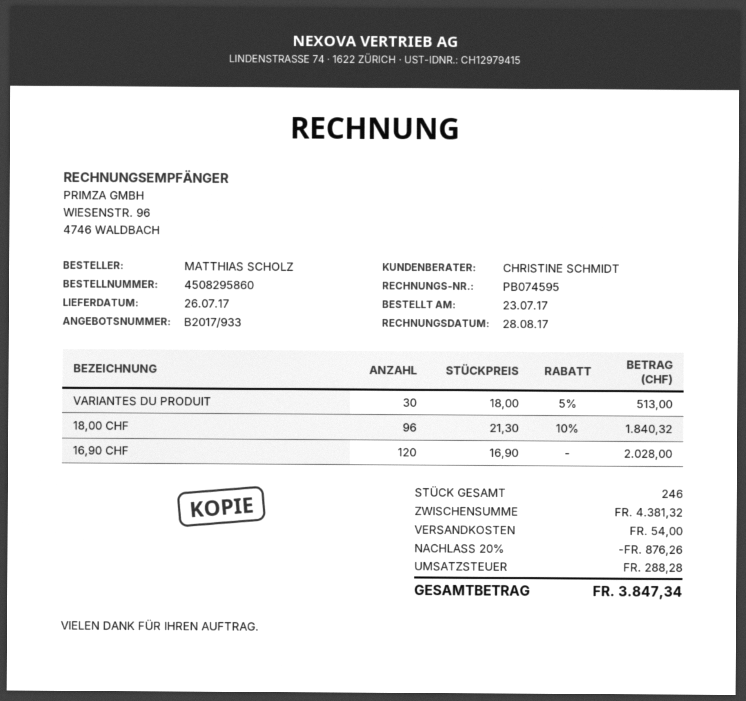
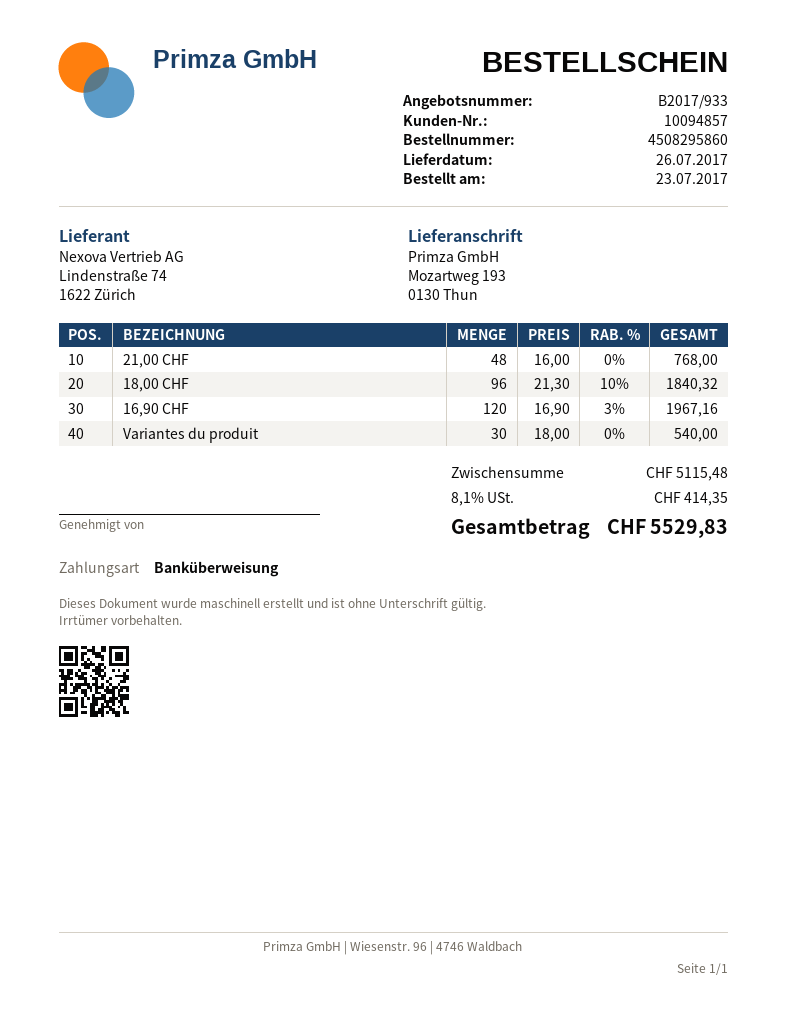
VARIANTES DU PRODUIT: 30 x 18.00 - 5% = 513.00 -> 30 x 18.00 = 540.00
16,90 CHF: 120 x 16.90 = 2028.00 -> 120 x 16.90 - 3% = 1967.16
21,00 CHF: none -> 48 x 16.00 = 768.00
subtotal: 4381.32 -> 5115.48
discount: 20% = 876.26 -> none
shipping: 54.00 -> none
tax: 288.28 -> 414.35
total: 3847.34 -> 5529.83

